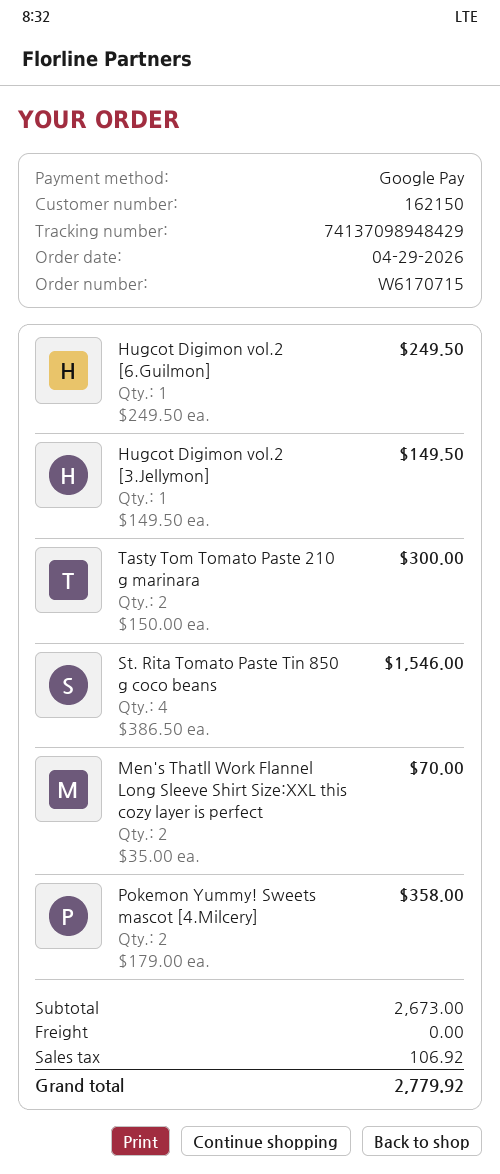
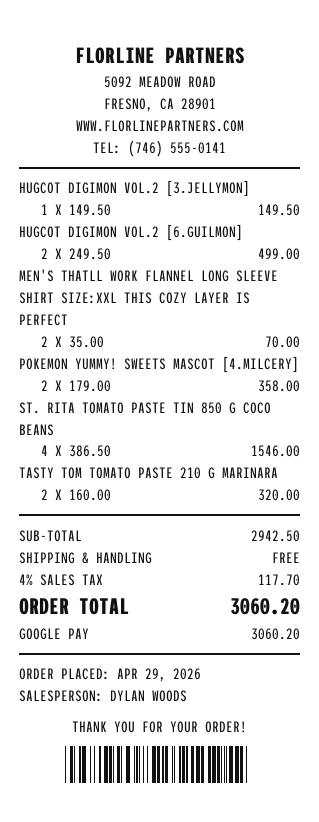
Hugcot Digimon vol.2 [6.Guilmon]: 1 x 249.50 = 249.50 -> 2 x 249.50 = 499.00
Tasty Tom Tomato Paste 210 g marinara: 2 x 150.00 = 300.00 -> 2 x 160.00 = 320.00
subtotal: 2673.00 -> 2942.50
tax: 106.92 -> 117.70
total: 2779.92 -> 3060.20

